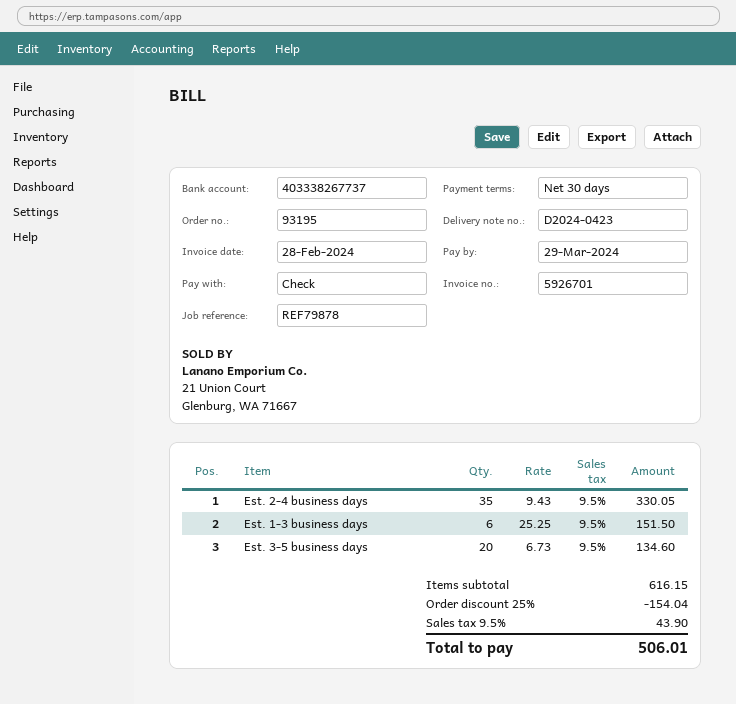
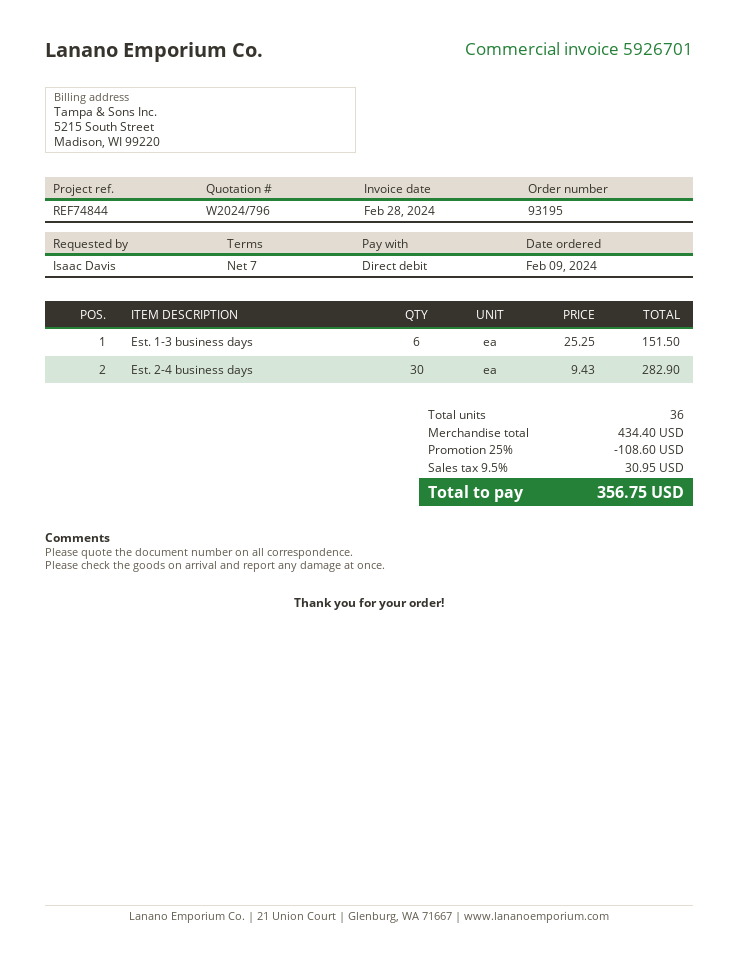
payment terms: 30 days -> 7 days
reference: REF79878 -> REF74844
payment method: cheque -> direct debit
Est. 2-4 business days: 35 x 9.43 = 330.05 -> 30 x 9.43 = 282.90
Est. 3-5 business days: 20 x 6.73 = 134.60 -> none
subtotal: 616.15 -> 434.40
discount: 25% = 154.04 -> 25% = 108.60
tax: 9.5% = 43.90 -> 9.5% = 30.95
total: 506.01 -> 356.75

